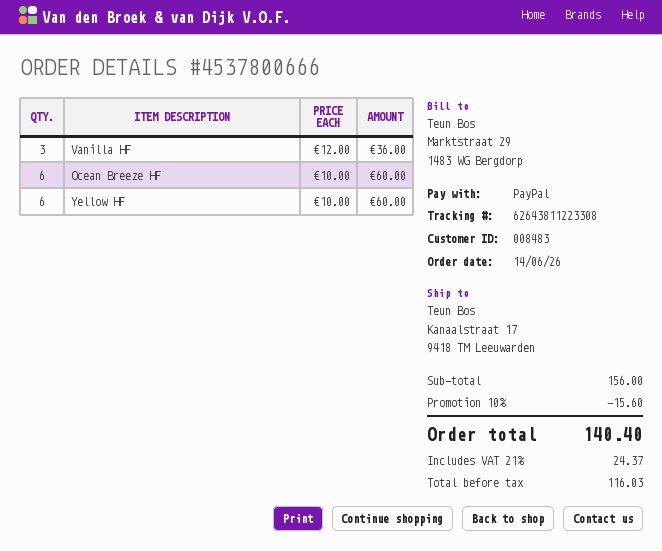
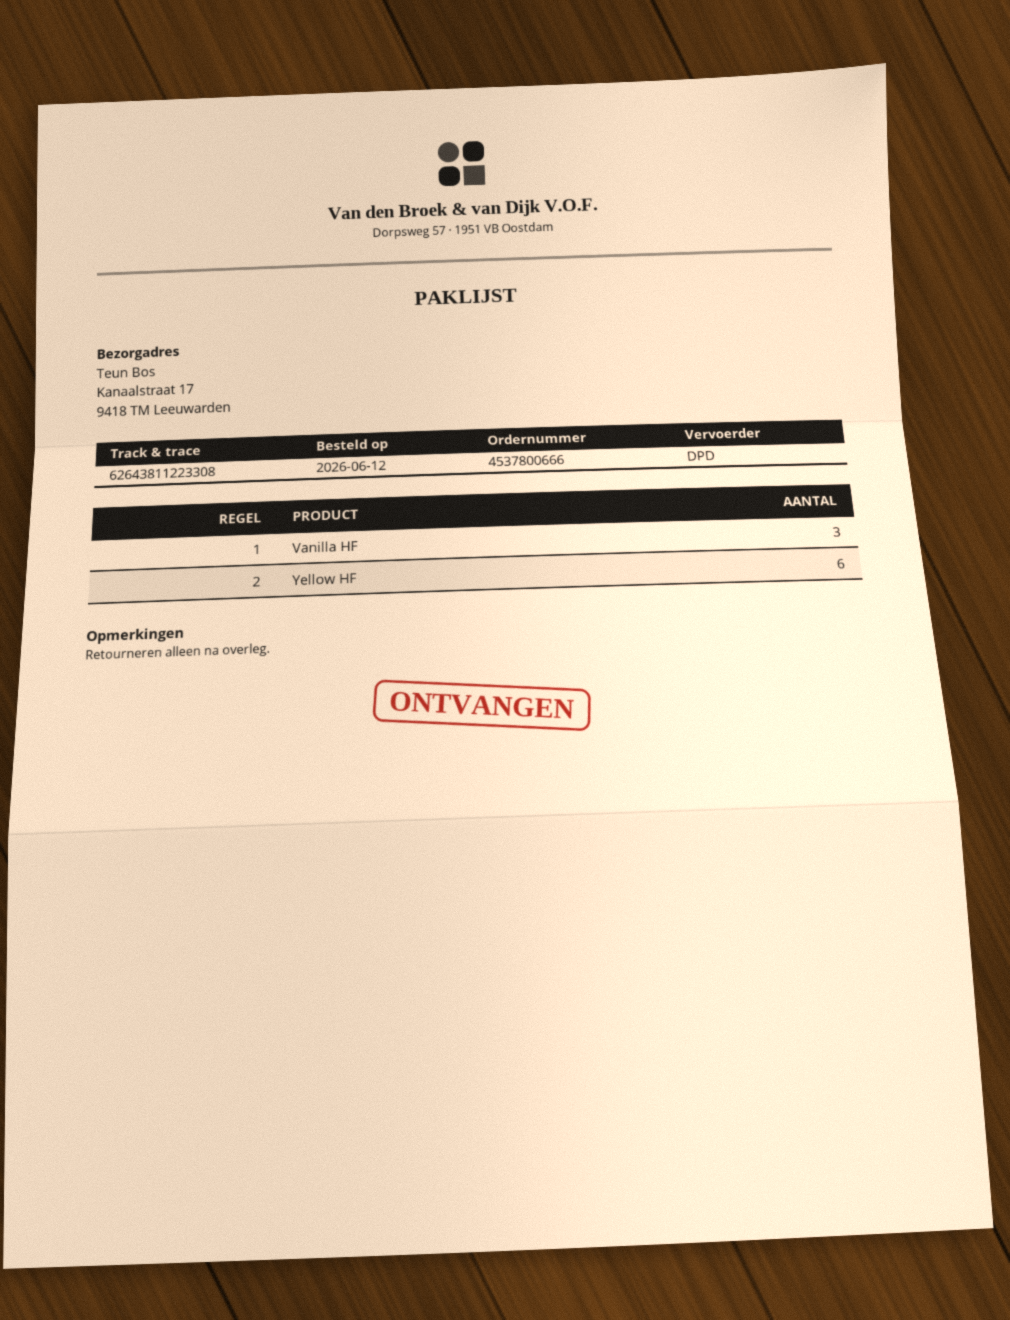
order date: 2026-06-14 -> 2026-06-12
Ocean Breeze HF: 6 -> none

